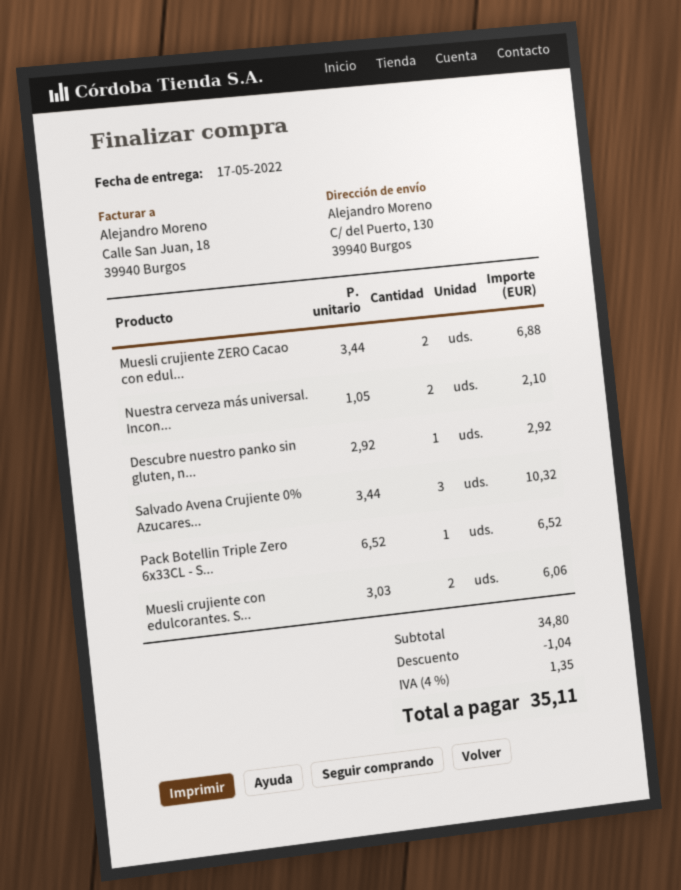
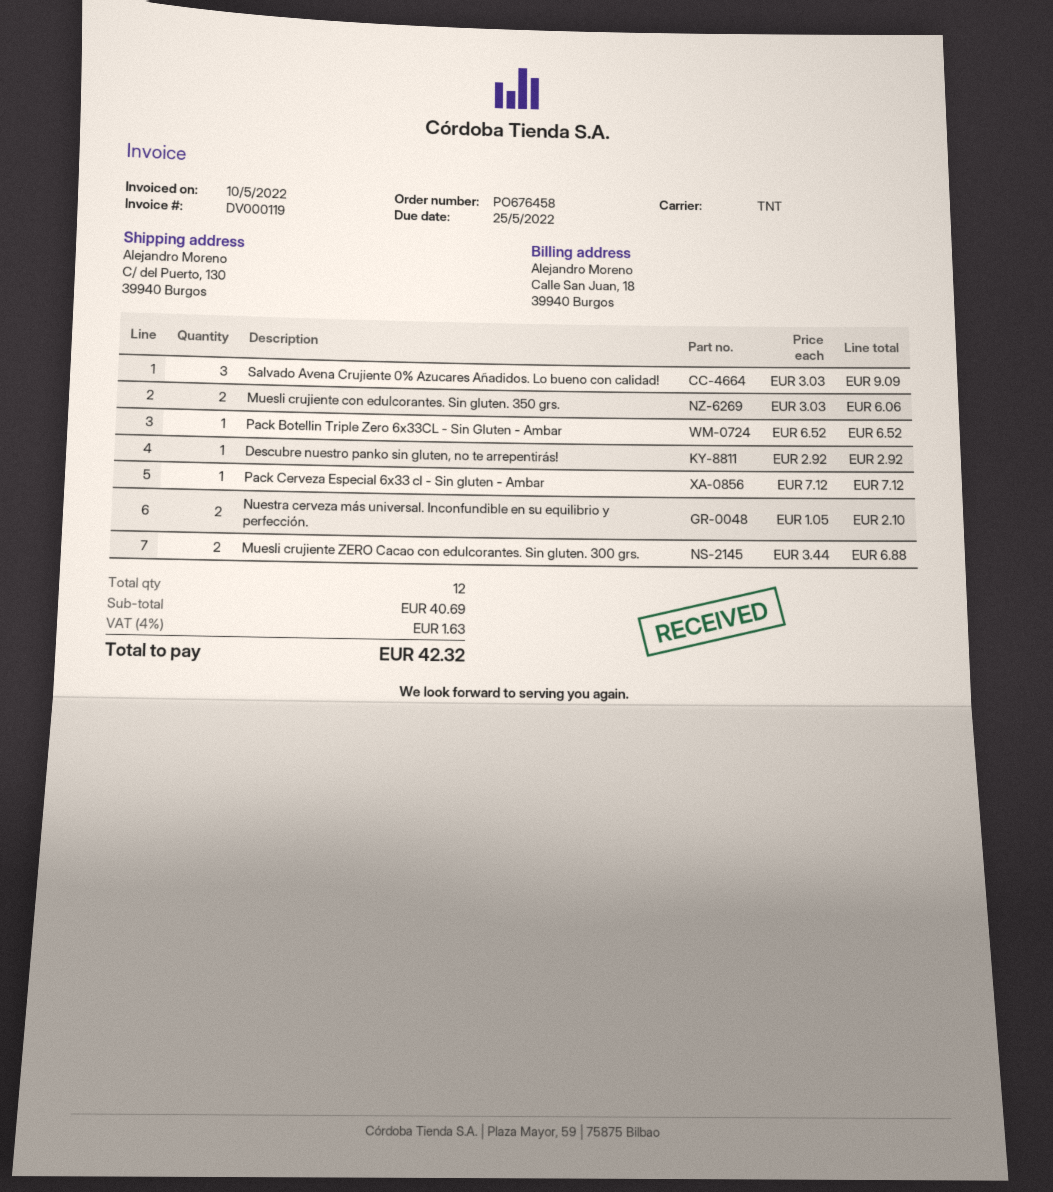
Salvado Avena Crujiente 0% Azucares...: 3 x 3.44 = 10.32 -> 3 x 3.03 = 9.09
Pack Cerveza Especial 6x33 cl - Sin gluten - Ambar: none -> 1 x 7.12 = 7.12
subtotal: 34.80 -> 40.69
discount: 1.04 -> none
tax: 4% = 1.35 -> 4% = 1.63
total: 35.11 -> 42.32

